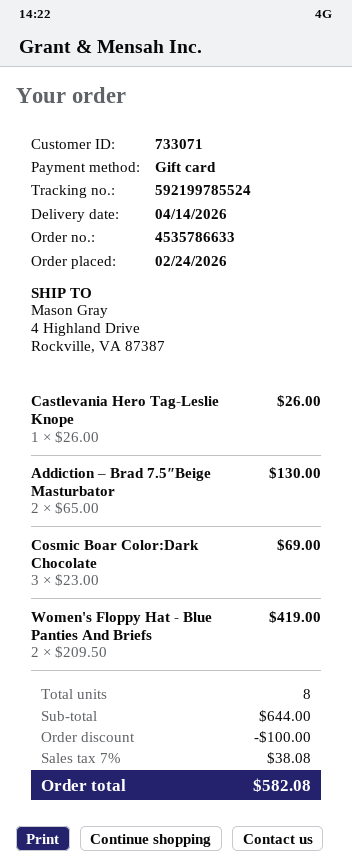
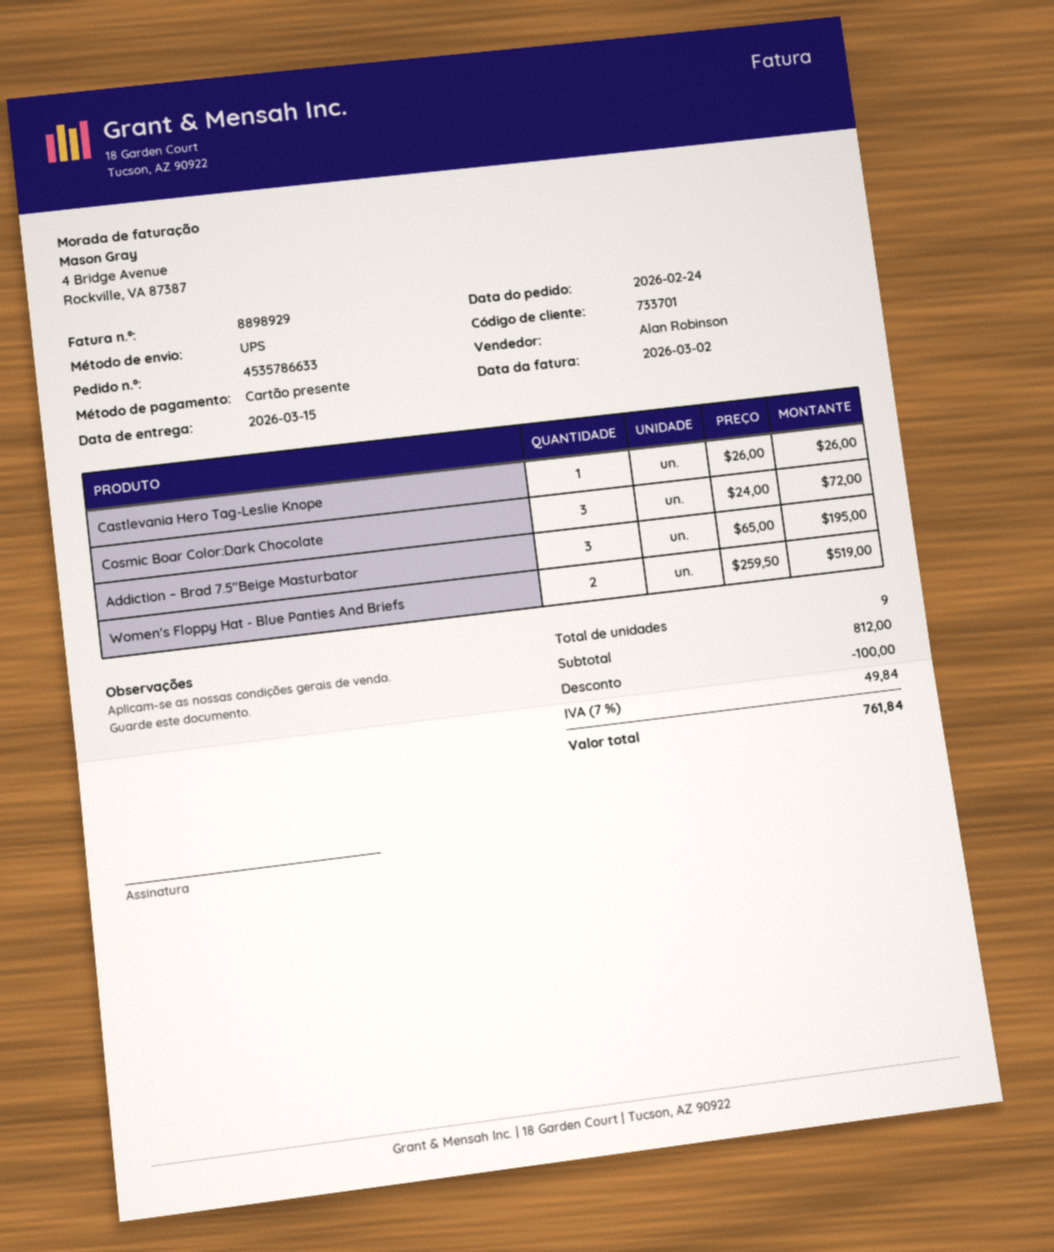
delivery date: 2026-04-14 -> 2026-03-15
customer number: 733071 -> 733701
Addiction – Brad 7.5″Beige Masturbator: 2 x 65.00 = 130.00 -> 3 x 65.00 = 195.00
Cosmic Boar Color:Dark Chocolate: 3 x 23.00 = 69.00 -> 3 x 24.00 = 72.00
Women's Floppy Hat - Blue Panties And Briefs: 2 x 209.50 = 419.00 -> 2 x 259.50 = 519.00
total quantity: 8 -> 9
subtotal: 644.00 -> 812.00
tax: 7% = 38.08 -> 7% = 49.84
total: 582.08 -> 761.84

